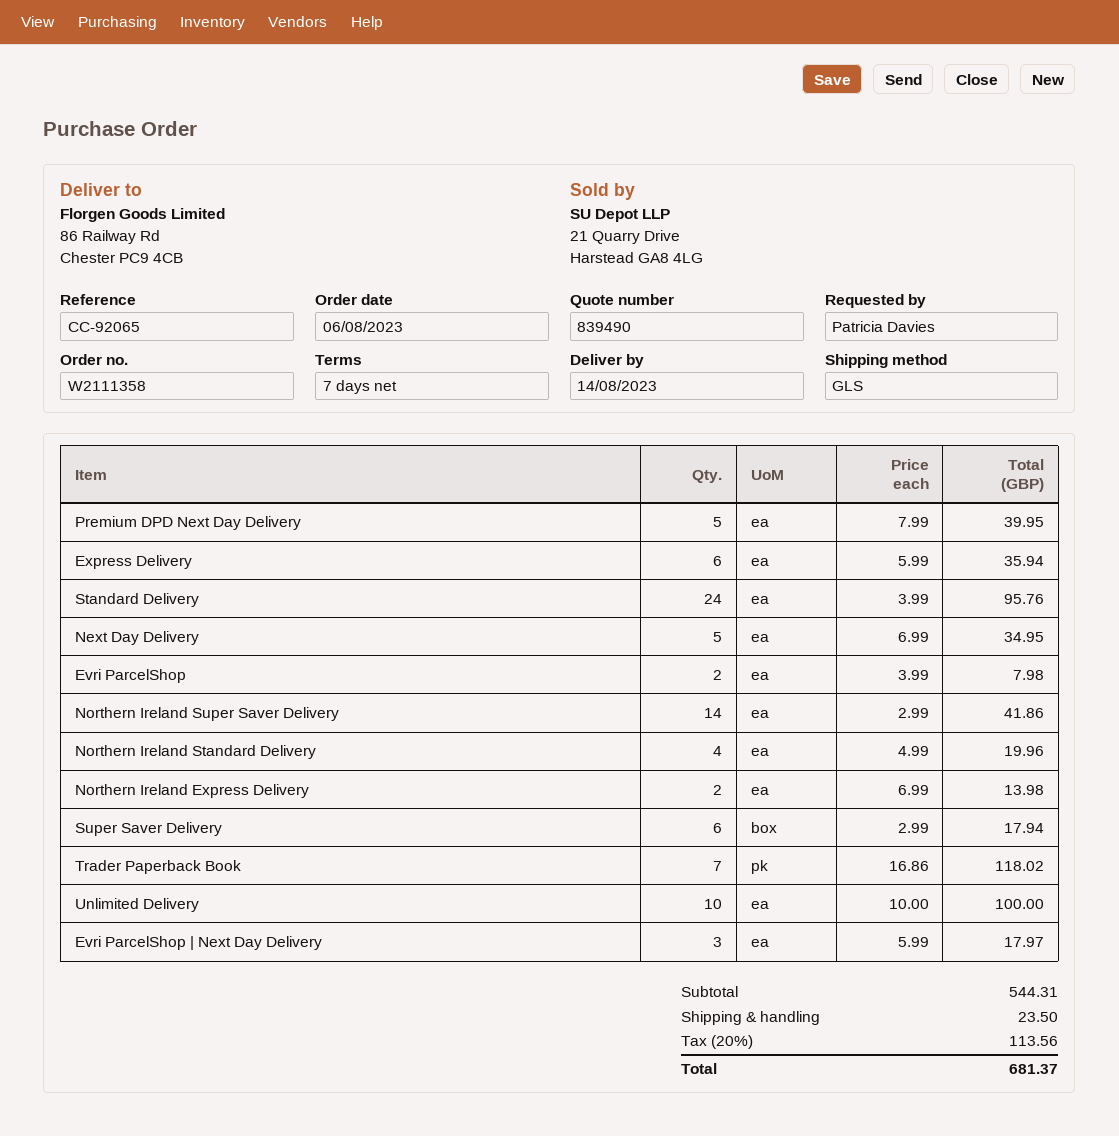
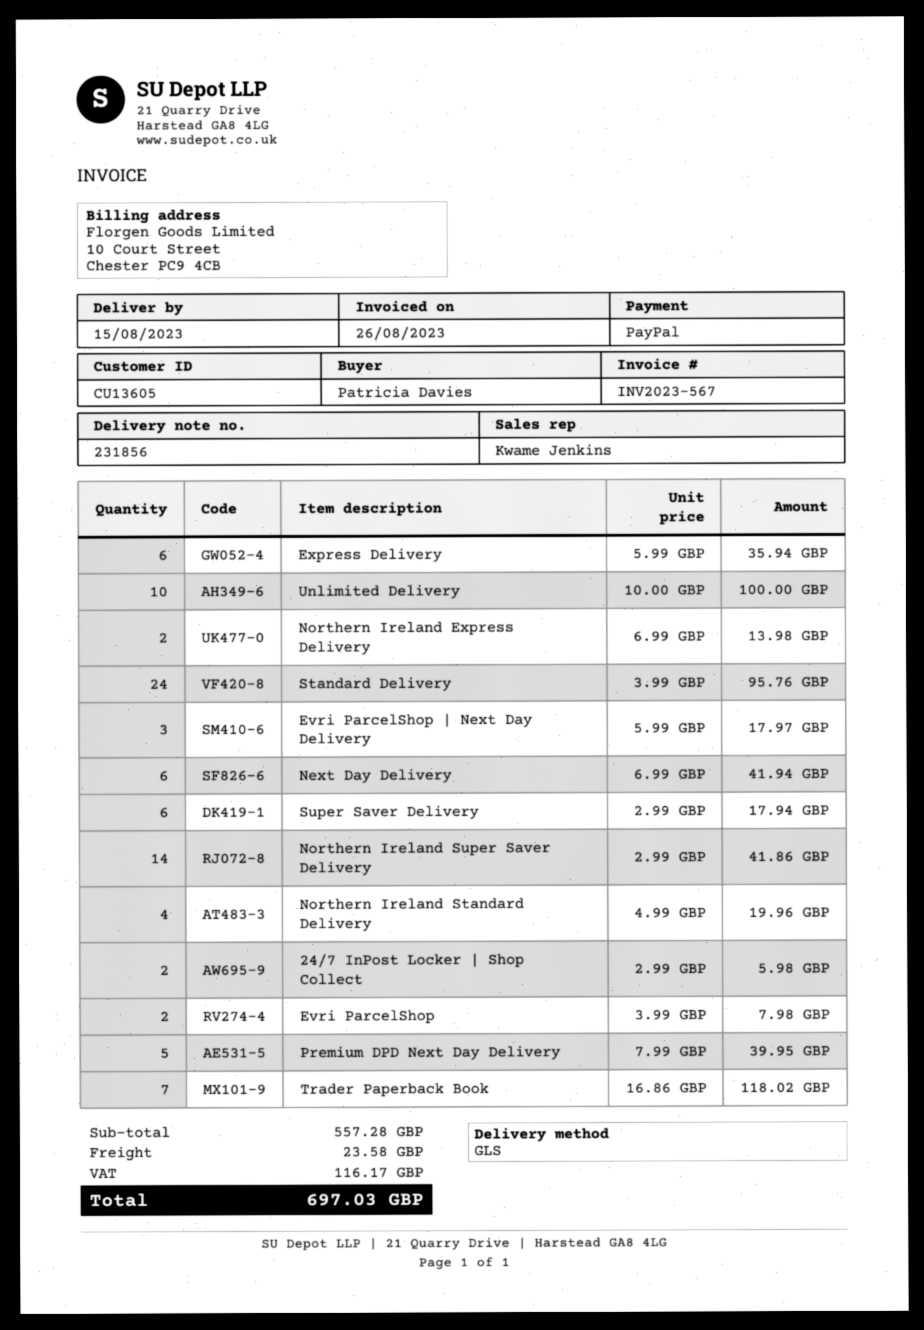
delivery date: 2023-08-14 -> 2023-08-15
Next Day Delivery: 5 x 6.99 = 34.95 -> 6 x 6.99 = 41.94
24/7 InPost Locker | Shop Collect: none -> 2 x 2.99 = 5.98
subtotal: 544.31 -> 557.28
shipping: 23.50 -> 23.58
tax: 113.56 -> 116.17
total: 681.37 -> 697.03

